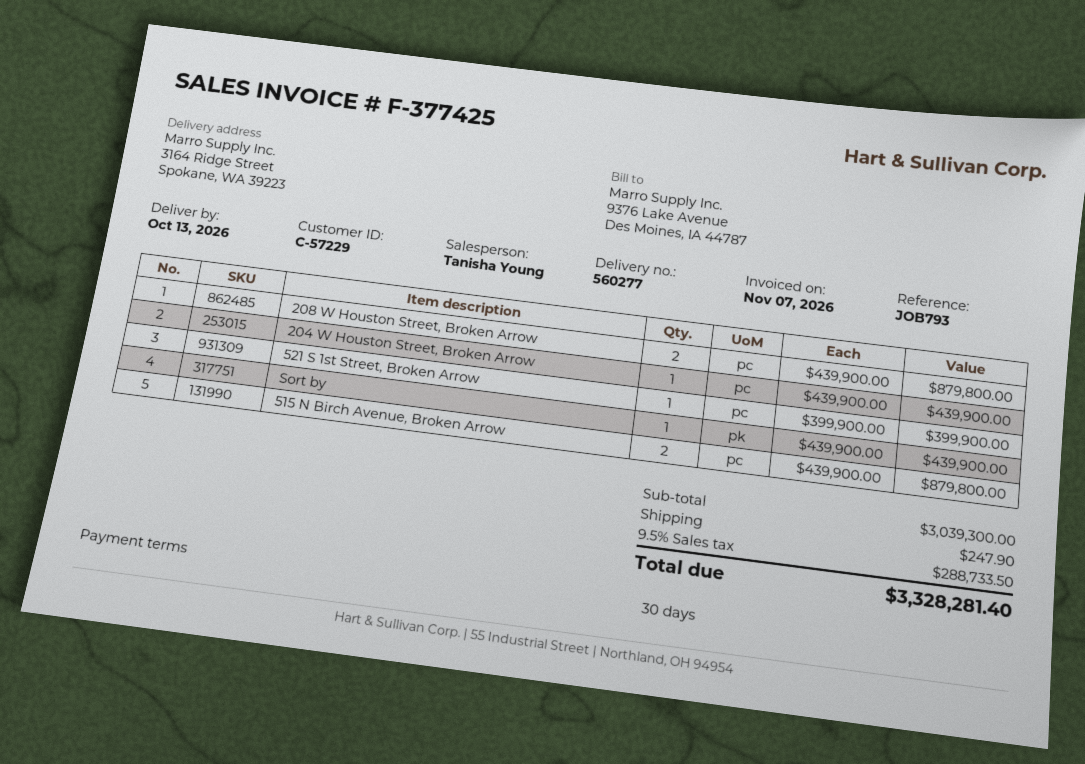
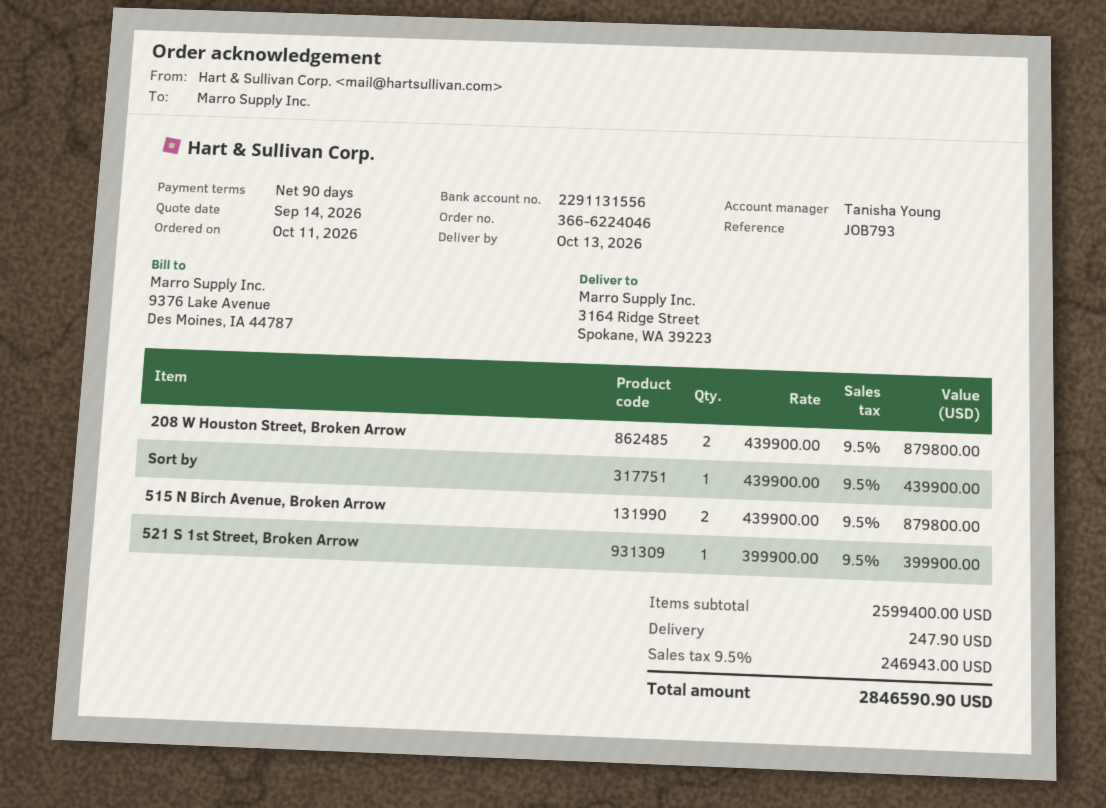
payment terms: 30 days -> 90 days
204 W Houston Street, Broken Arrow: 1 x 439900.00 = 439900.00 -> none
subtotal: 3039300.00 -> 2599400.00
tax: 9.5% = 288733.50 -> 9.5% = 246943.00
total: 3328281.40 -> 2846590.90

